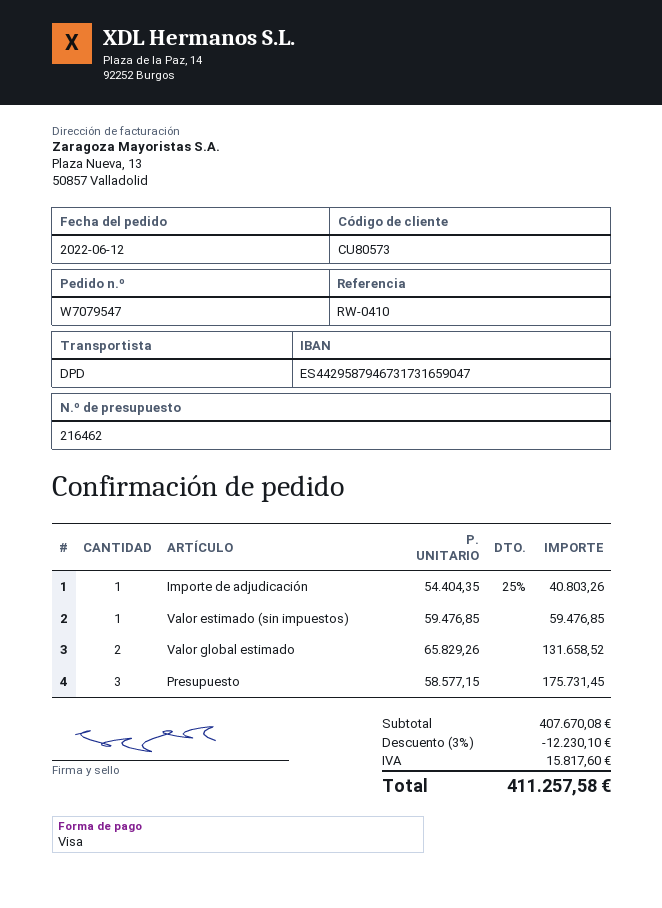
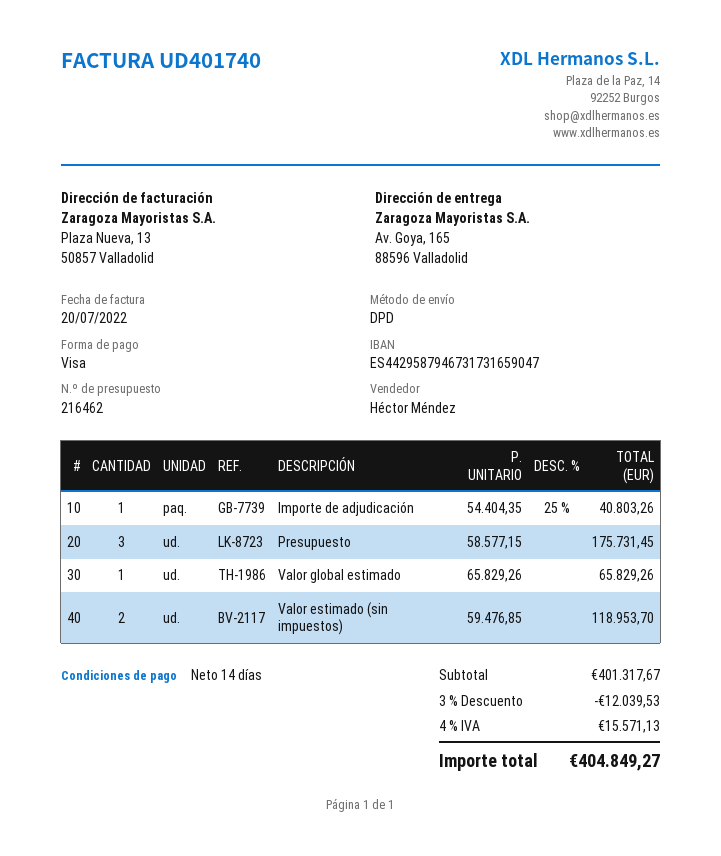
Valor estimado (sin impuestos): 1 x 59476.85 = 59476.85 -> 2 x 59476.85 = 118953.70
Valor global estimado: 2 x 65829.26 = 131658.52 -> 1 x 65829.26 = 65829.26
subtotal: 407670.08 -> 401317.67
discount: 3% = 12230.10 -> 3% = 12039.53
tax: 15817.60 -> 15571.13
total: 411257.58 -> 404849.27

